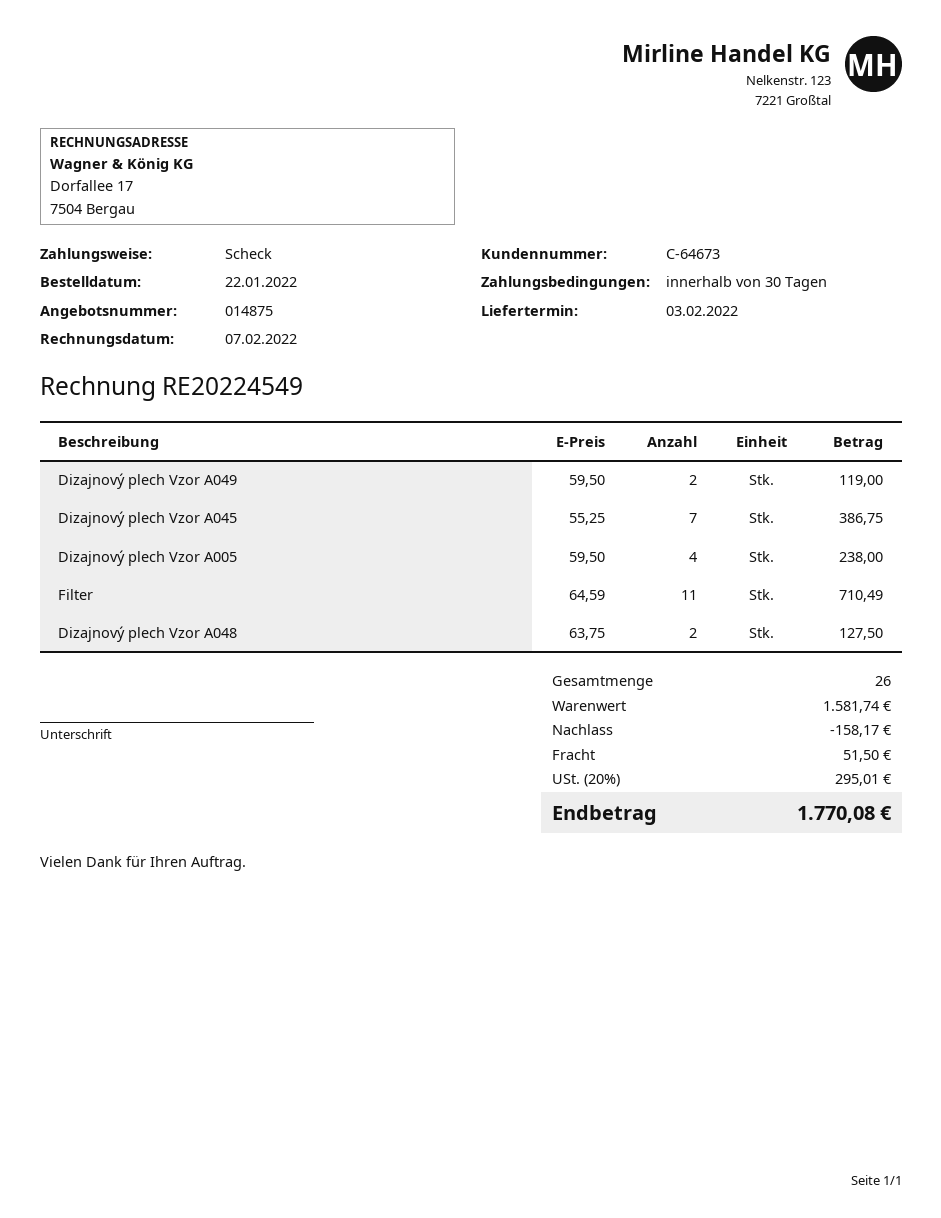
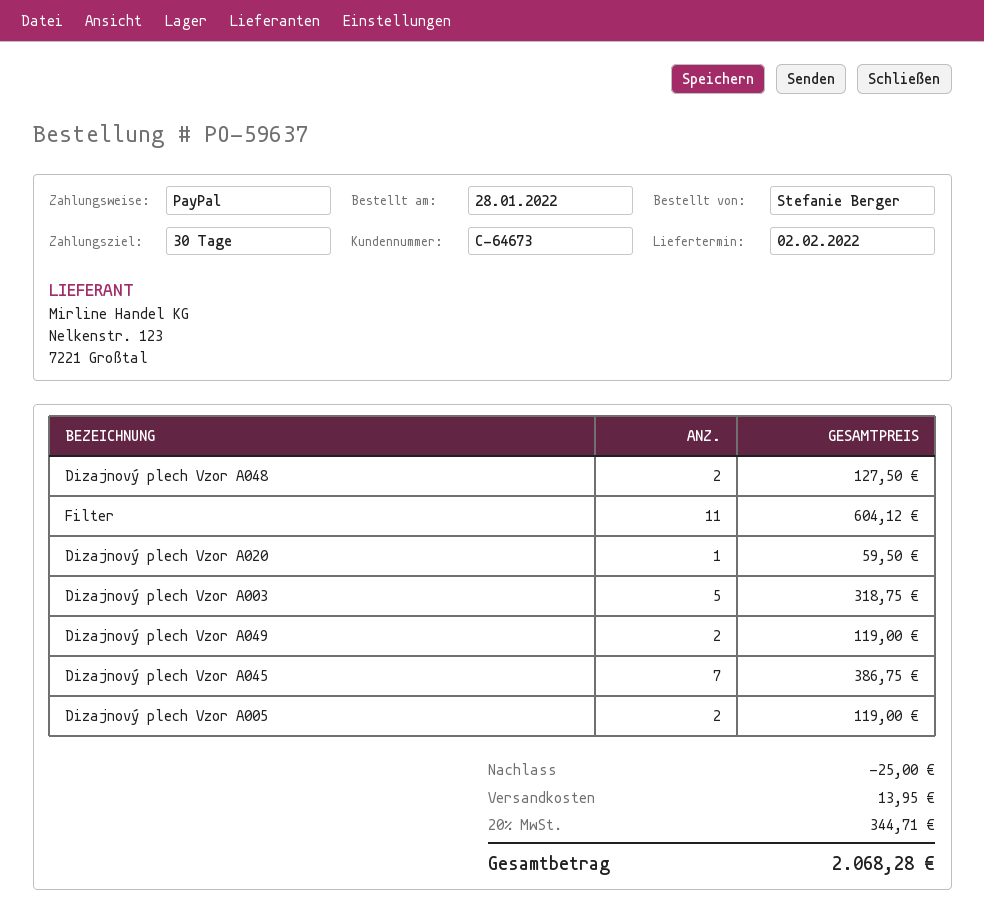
order date: 2022-01-22 -> 2022-01-28
delivery date: 2022-02-03 -> 2022-02-02
payment method: cheque -> PayPal
Dizajnový plech Vzor A005: 4 for 238.00 -> 2 for 119.00
Filter: 11 for 710.49 -> 11 for 604.12
Dizajnový plech Vzor A020: none -> 1 for 59.50
Dizajnový plech Vzor A003: none -> 5 for 318.75
discount: 158.17 -> 25.00
shipping: 51.50 -> 13.95
tax: 20% = 295.01 -> 20% = 344.71
total: 1770.08 -> 2068.28

